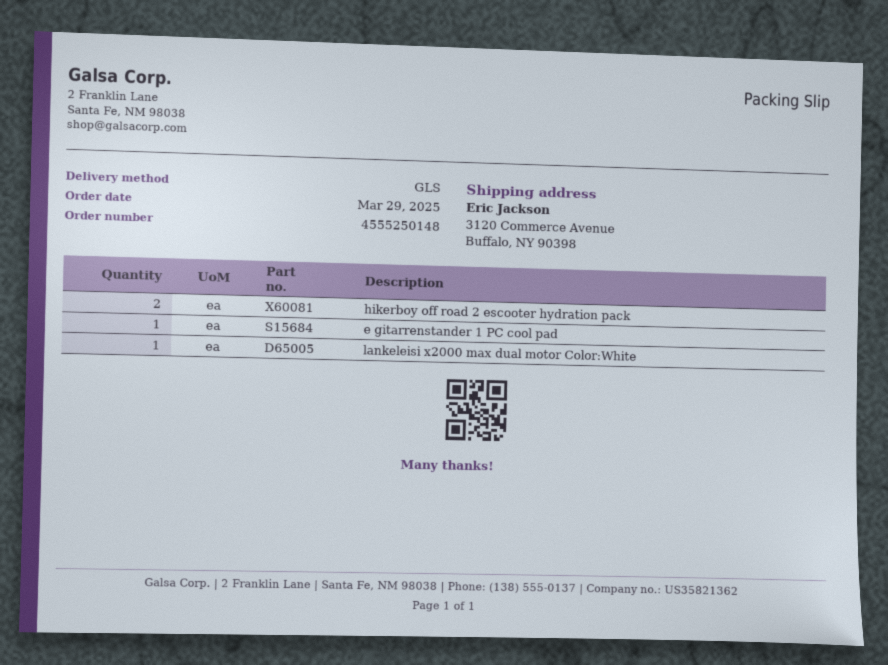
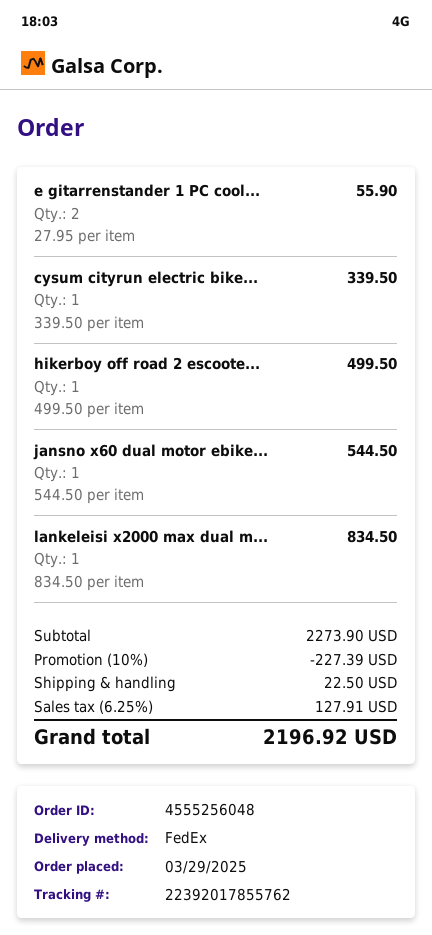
order number: 4555250148 -> 4555256048
shipping method: GLS -> FedEx
hikerboy off road 2 escooter hydration pack: 2 -> 1
e gitarrenstander 1 PC cool pad: 1 -> 2
cysum cityrun electric bike...: none -> 1
jansno x60 dual motor ebike...: none -> 1

